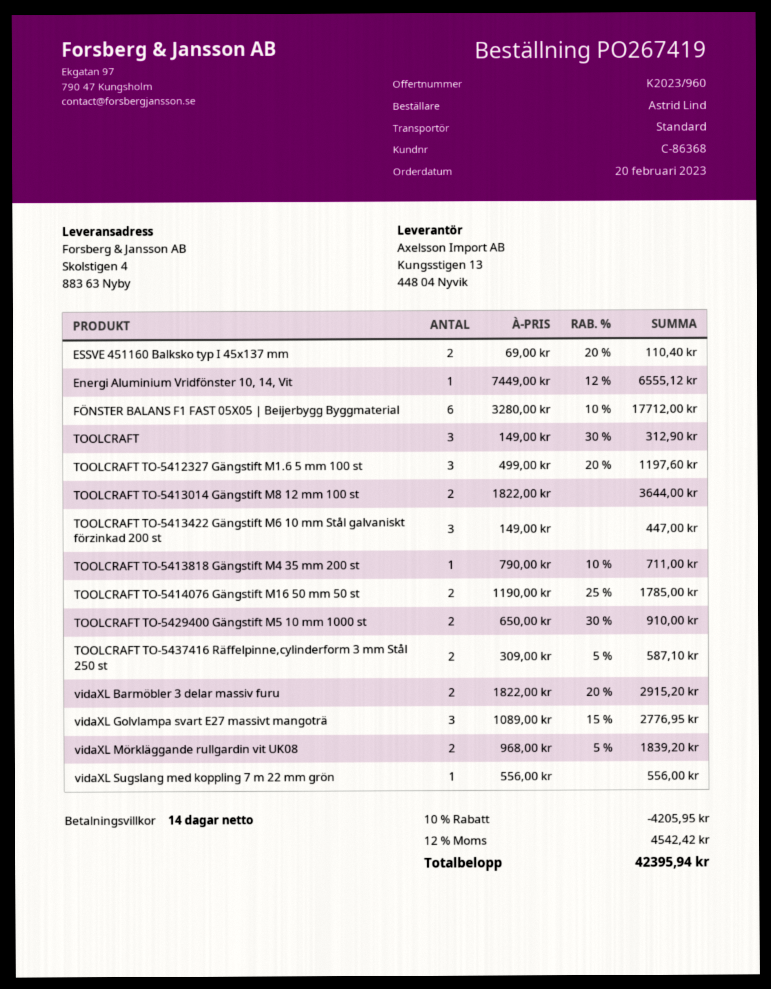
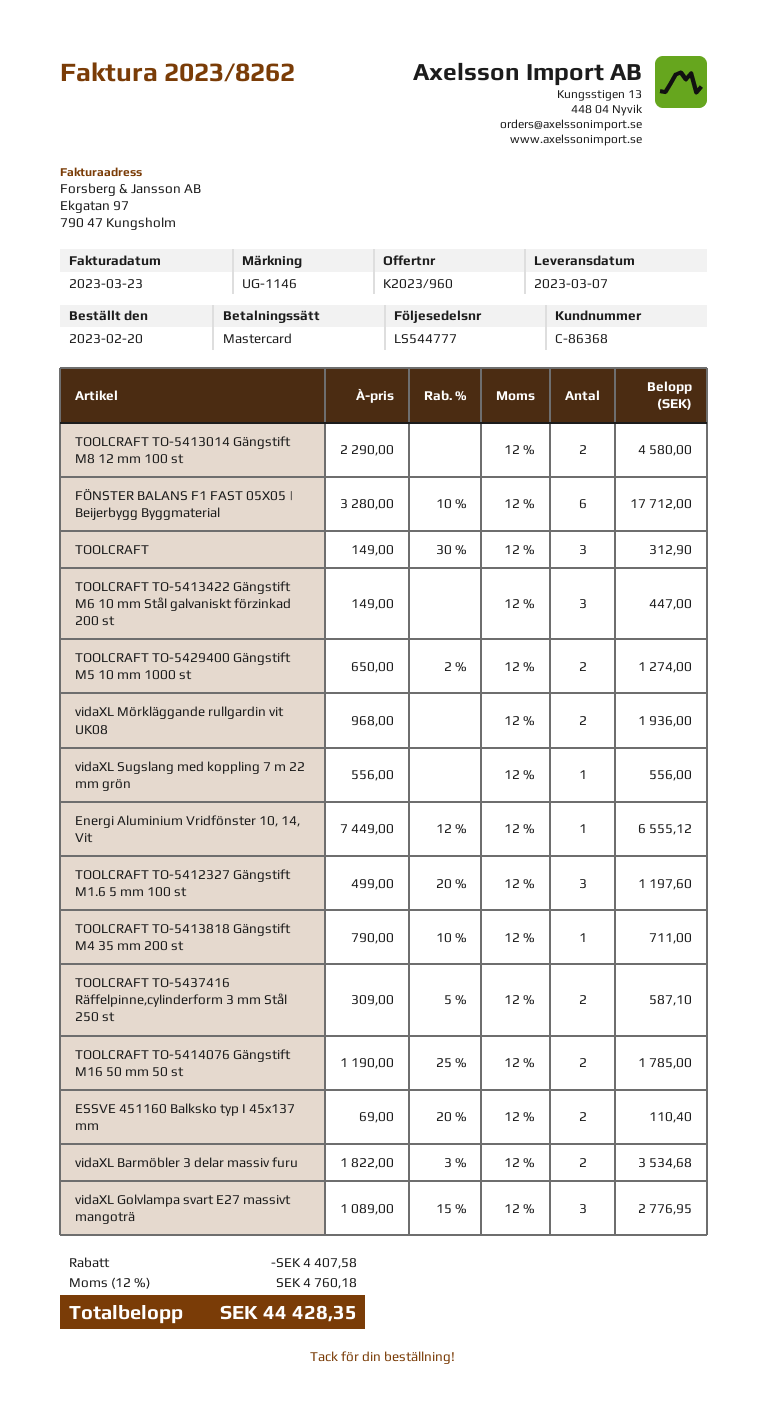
TOOLCRAFT TO-5413014 Gängstift M8 12 mm 100 st: 2 x 1822.00 = 3644.00 -> 2 x 2290.00 = 4580.00
TOOLCRAFT TO-5429400 Gängstift M5 10 mm 1000 st: 2 x 650.00 - 30% = 910.00 -> 2 x 650.00 - 2% = 1274.00
vidaXL Barmöbler 3 delar massiv furu: 2 x 1822.00 - 20% = 2915.20 -> 2 x 1822.00 - 3% = 3534.68
vidaXL Mörkläggande rullgardin vit UK08: 2 x 968.00 - 5% = 1839.20 -> 2 x 968.00 = 1936.00
discount: 4205.95 -> 4407.58
tax: 12% = 4542.42 -> 12% = 4760.18
total: 42395.94 -> 44428.35

